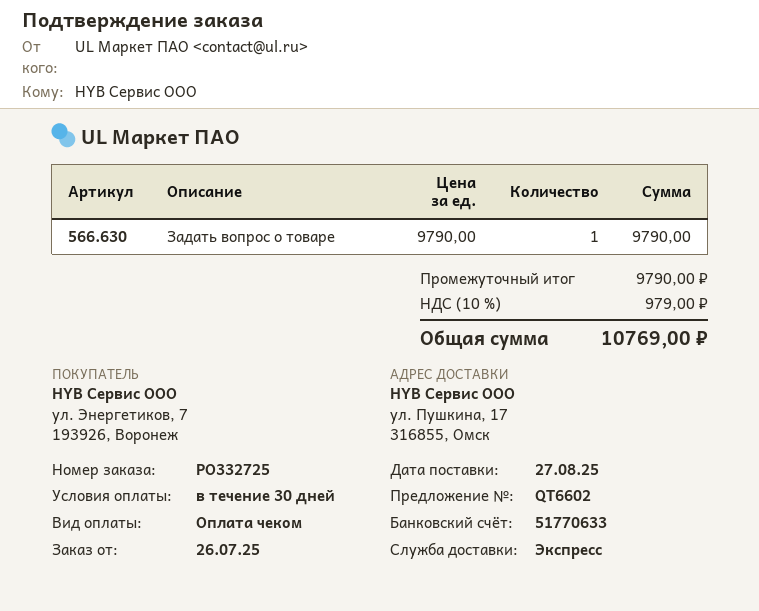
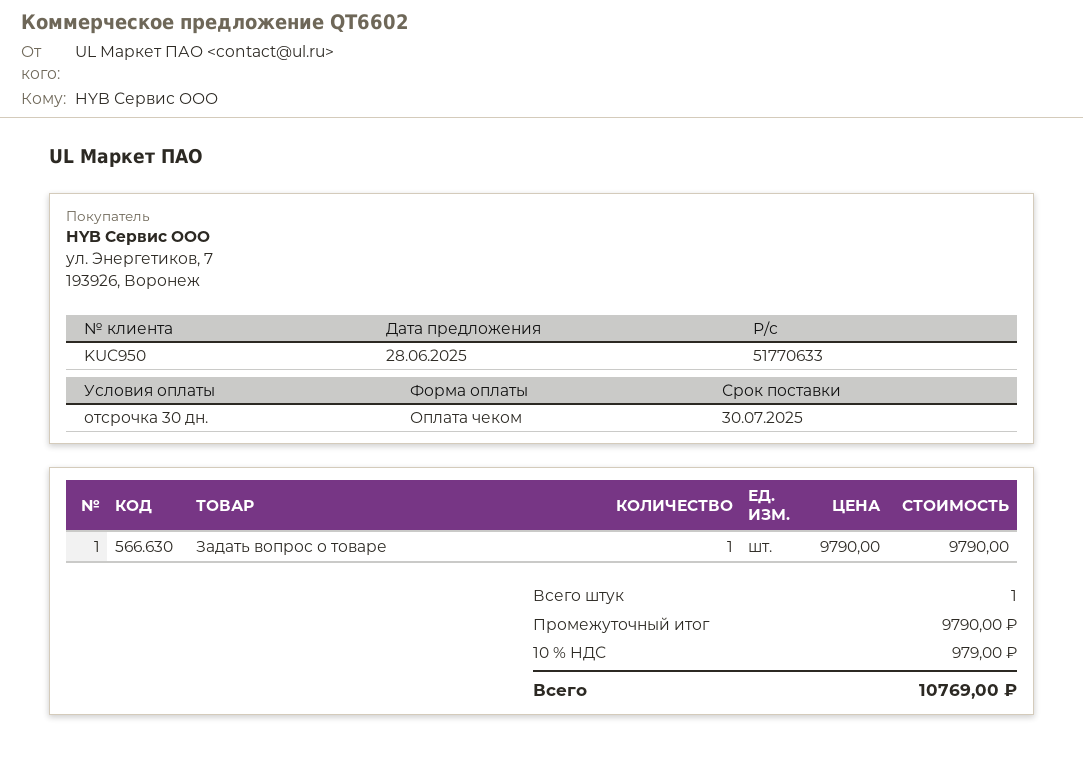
delivery date: 2025-08-27 -> 2025-07-30

